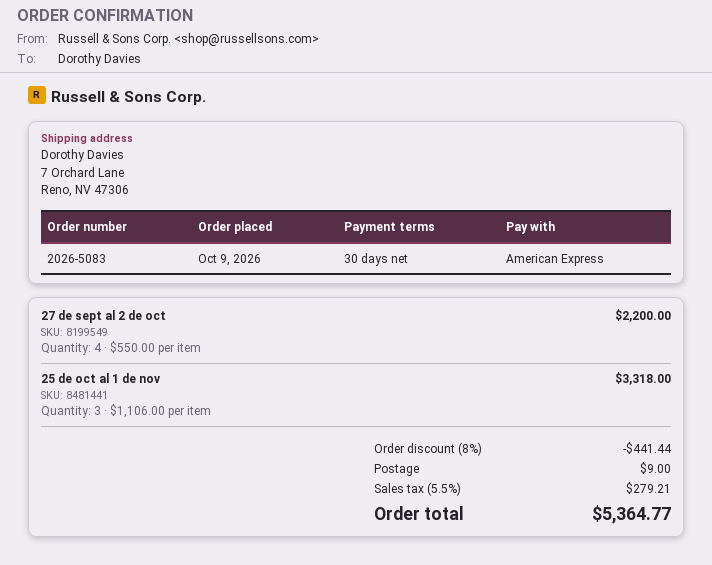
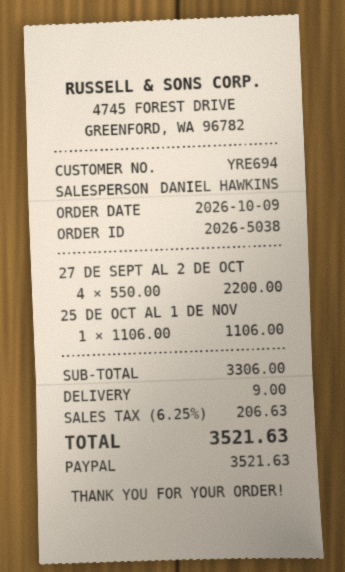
order number: 2026-5083 -> 2026-5038
payment method: American Express -> PayPal
25 de oct al 1 de nov: 3 x 1106.00 = 3318.00 -> 1 x 1106.00 = 1106.00
discount: 8% = 441.44 -> none
tax: 5.5% = 279.21 -> 6.25% = 206.63
total: 5364.77 -> 3521.63

